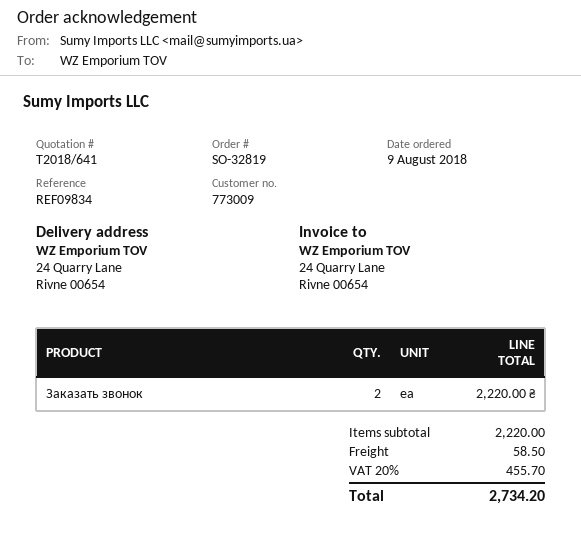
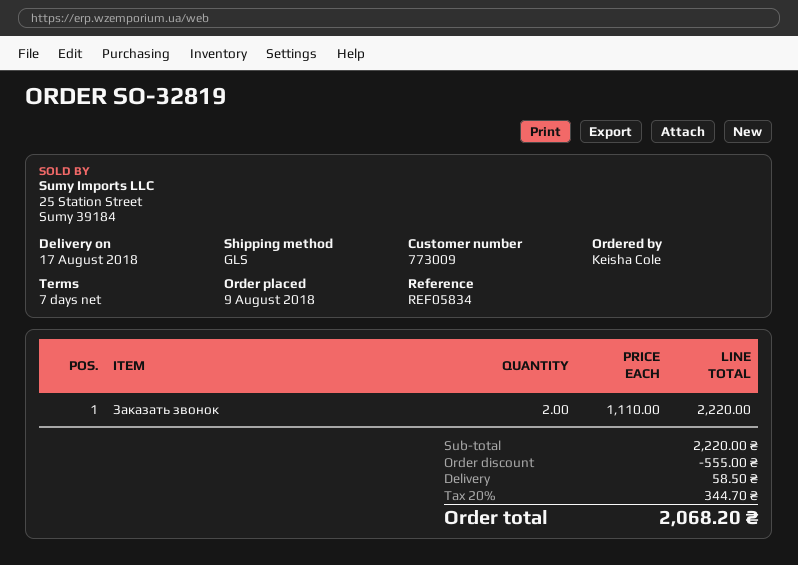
reference: REF09834 -> REF05834
discount: none -> 555.00
tax: 20% = 455.70 -> 20% = 344.70
total: 2734.20 -> 2068.20

